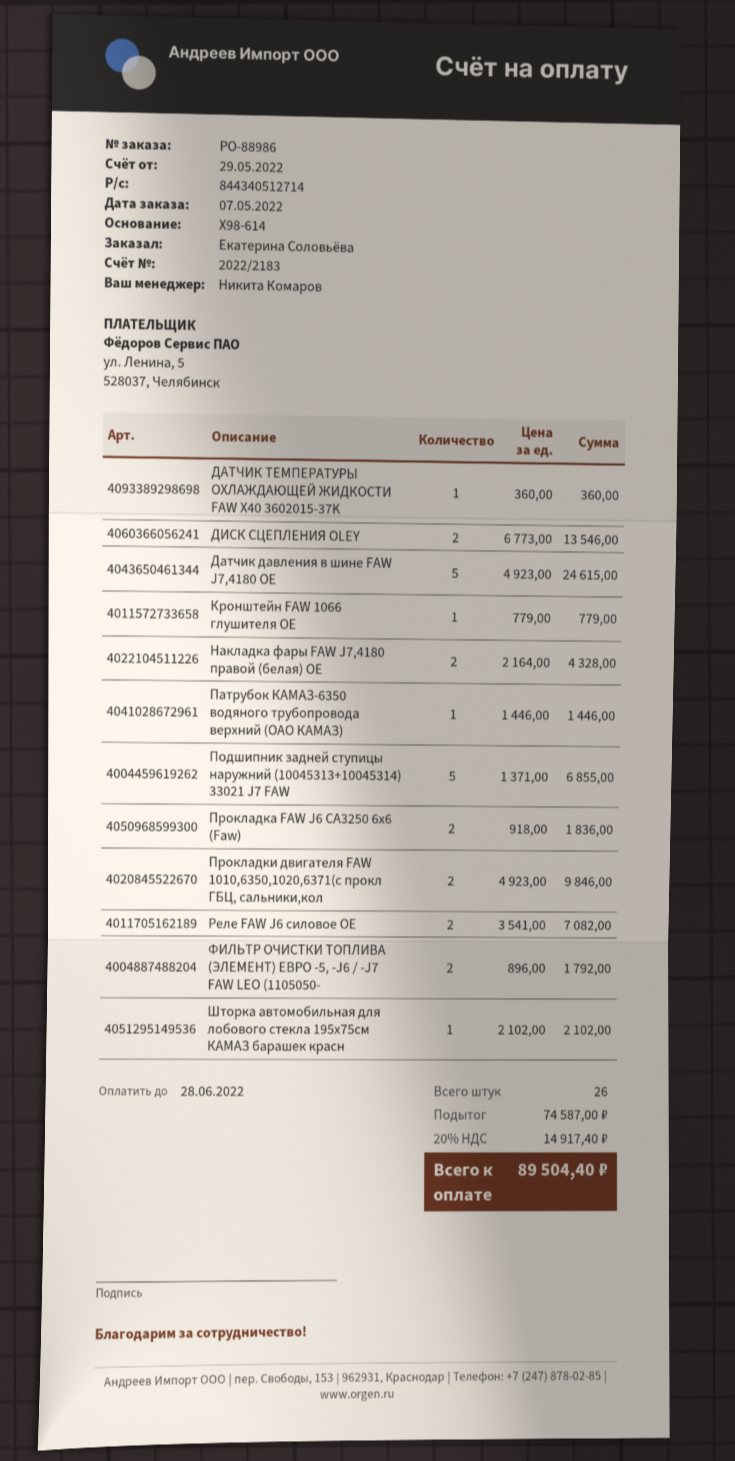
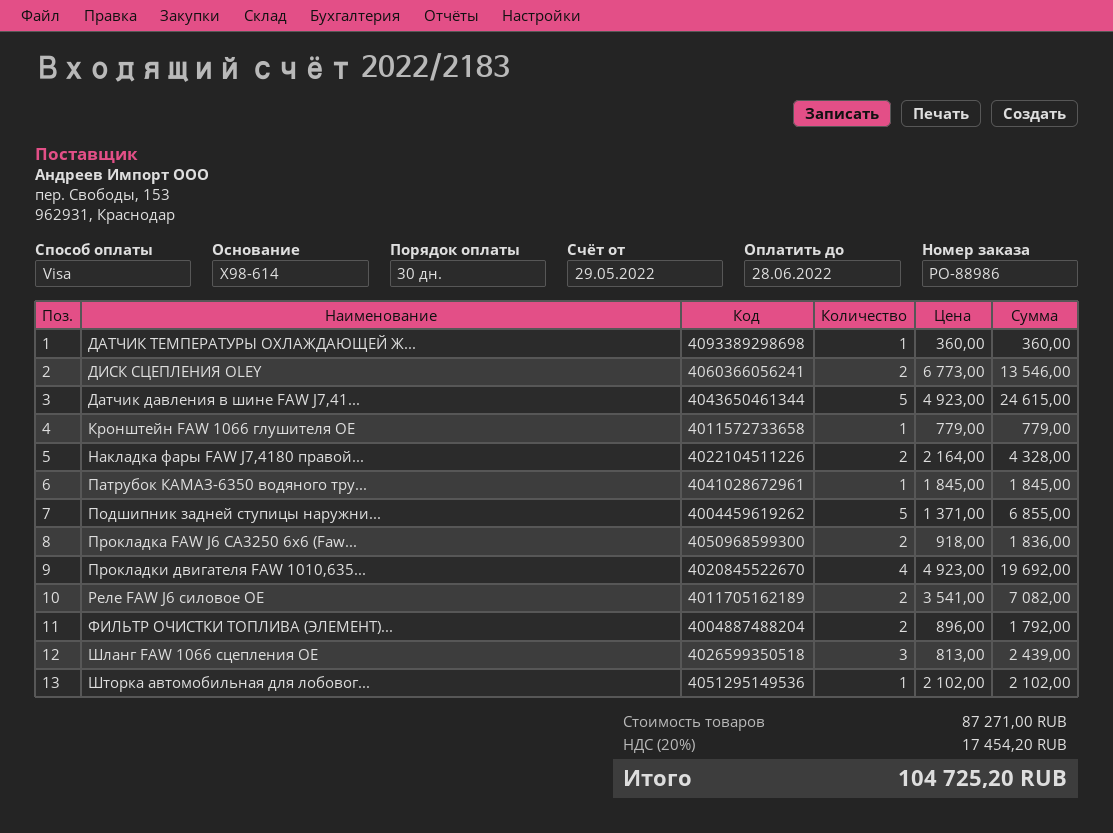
Патрубок КАМАЗ-6350 водяного трубопровода верхний (ОАО КАМАЗ): 1 x 1446.00 = 1446.00 -> 1 x 1845.00 = 1845.00
Прокладки двигателя FAW 1010,6350,1020,6371(с прокл ГБЦ, сальники,кол: 2 x 4923.00 = 9846.00 -> 4 x 4923.00 = 19692.00
Шланг FAW 1066 сцепления OE: none -> 3 x 813.00 = 2439.00
subtotal: 74587.00 -> 87271.00
tax: 20% = 14917.40 -> 20% = 17454.20
total: 89504.40 -> 104725.20

